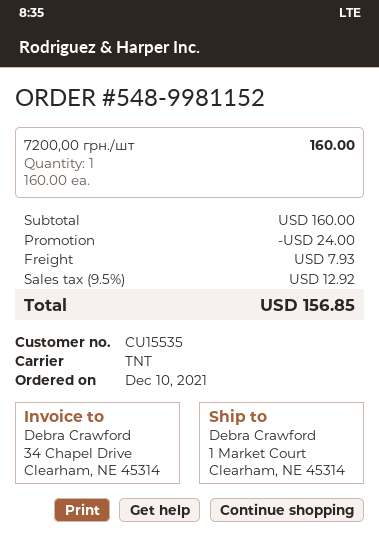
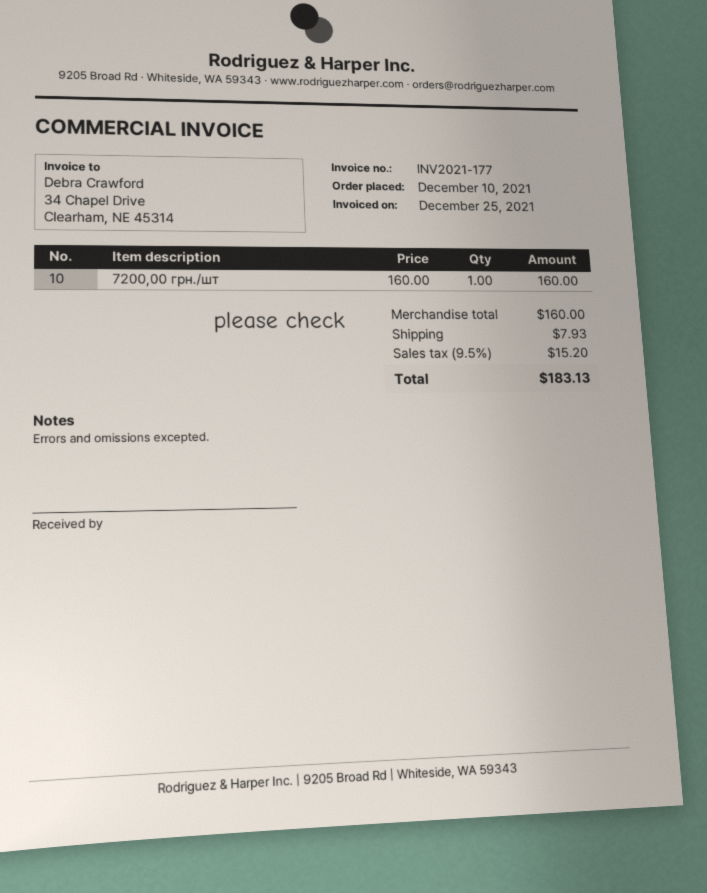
discount: 24.00 -> none
tax: 9.5% = 12.92 -> 9.5% = 15.20
total: 156.85 -> 183.13

